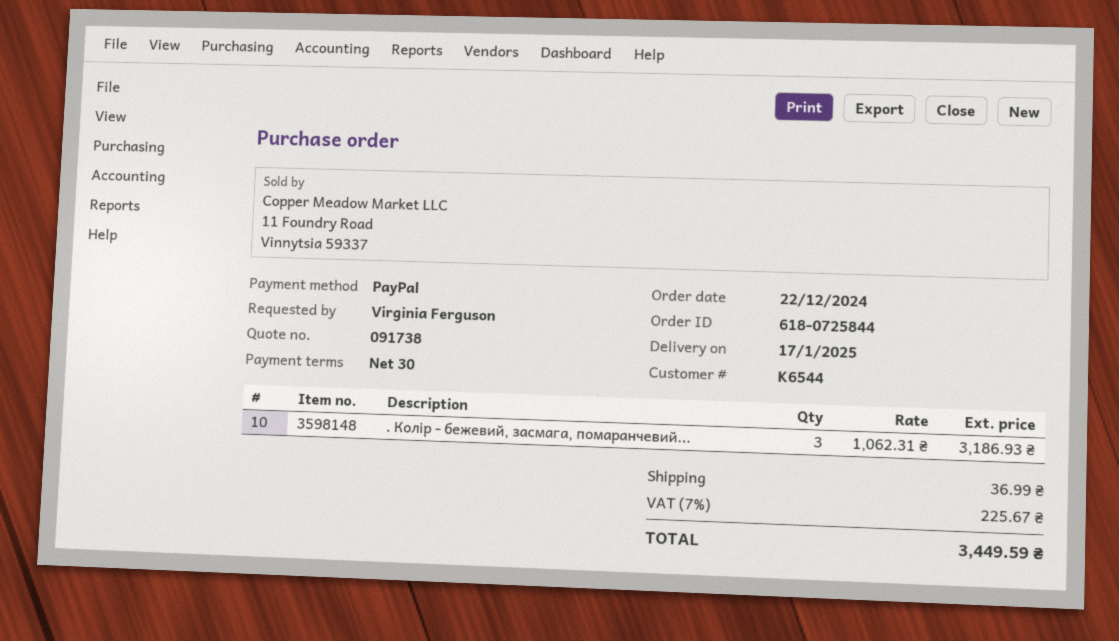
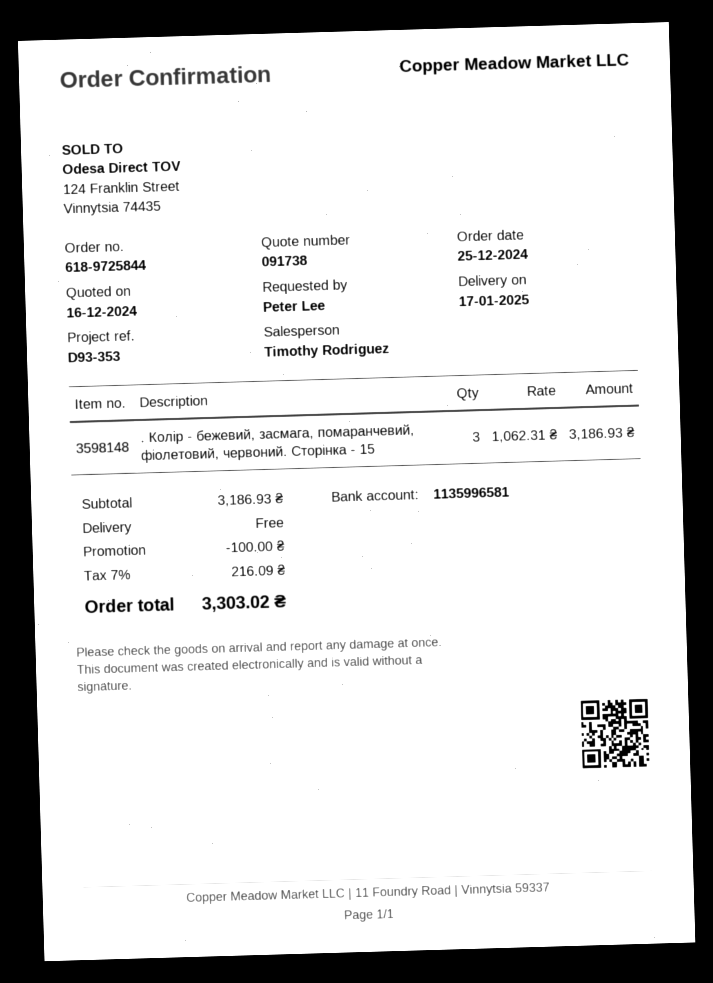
order number: 618-0725844 -> 618-9725844
order date: 2024-12-22 -> 2024-12-25
ordered by: Virginia Ferguson -> Peter Lee
discount: none -> 100.00
shipping: 36.99 -> 0.00
tax: 7% = 225.67 -> 7% = 216.09
total: 3449.59 -> 3303.02

